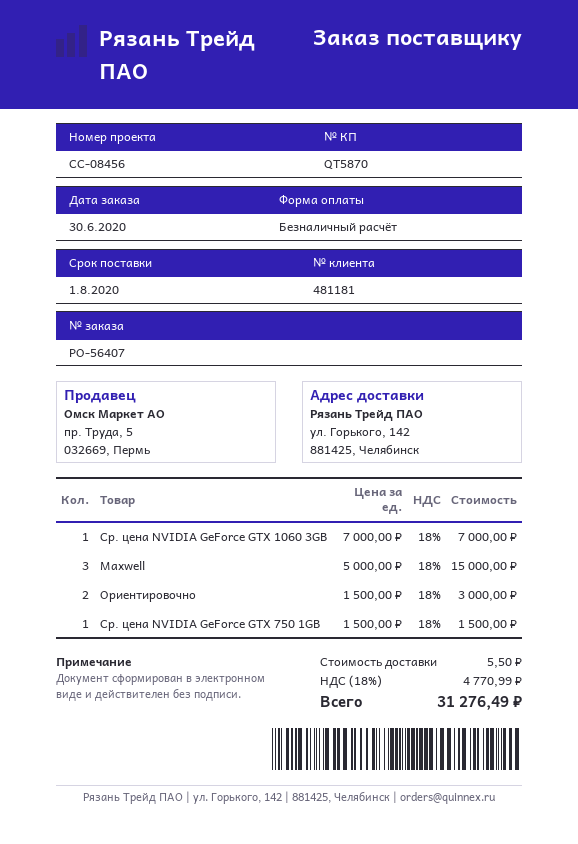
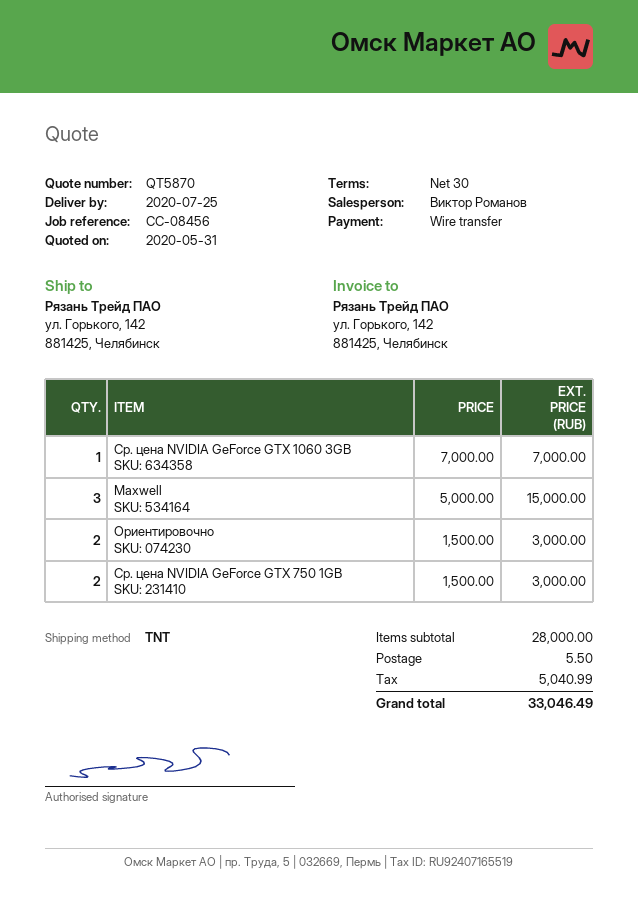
delivery date: 2020-08-01 -> 2020-07-25
Ср. цена NVIDIA GeForce GTX 750 1GB: 1 x 1500.00 = 1500.00 -> 2 x 1500.00 = 3000.00
tax: 4770.99 -> 5040.99
total: 31276.49 -> 33046.49

